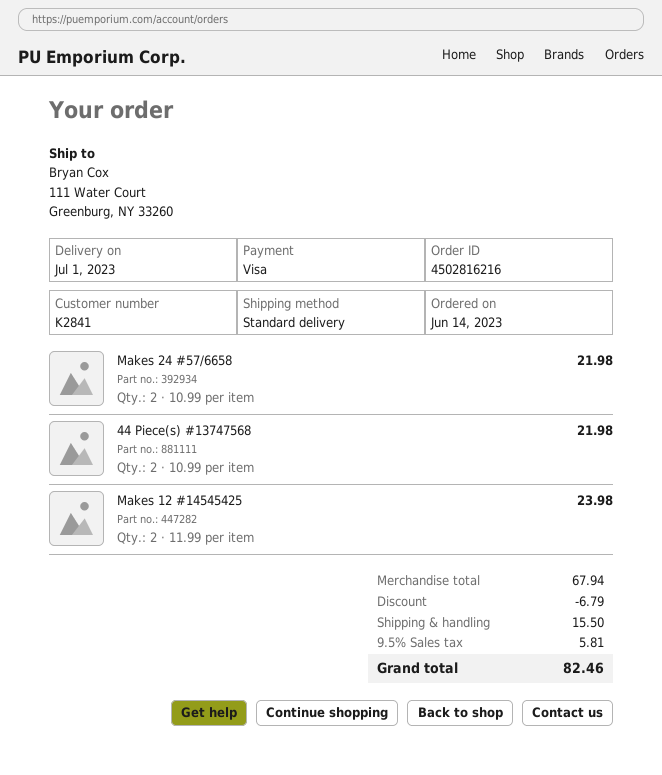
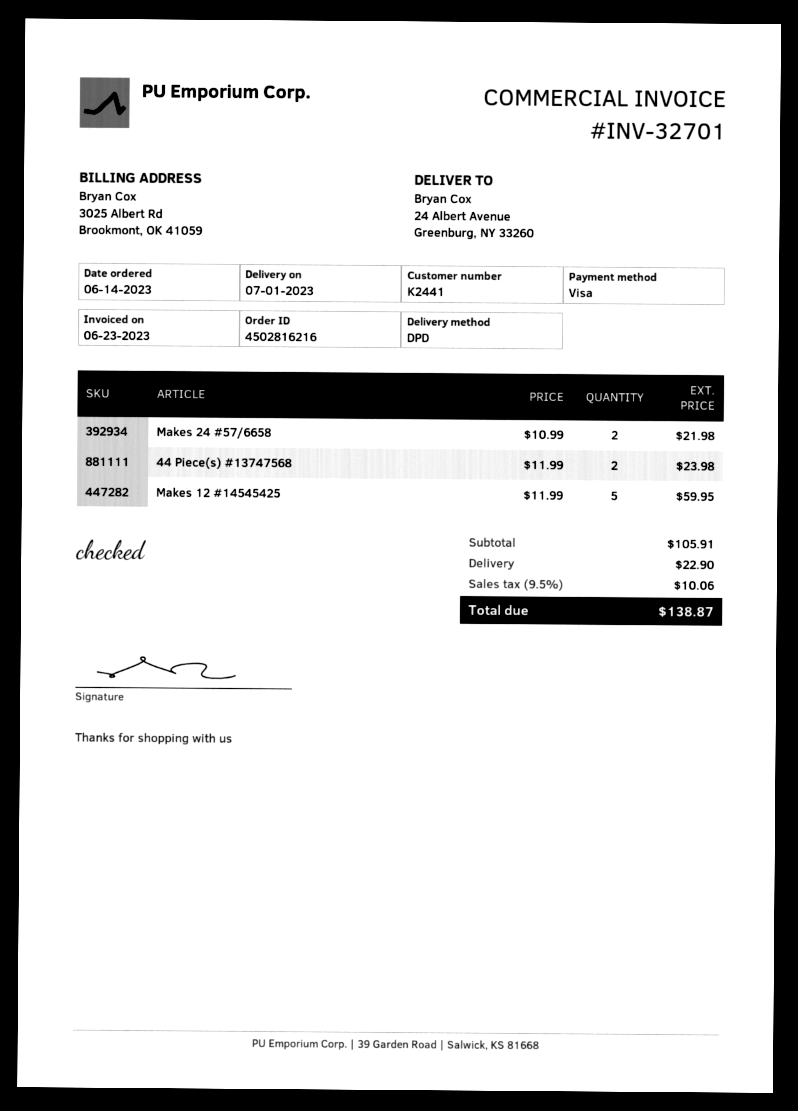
customer number: K2841 -> K2441
shipping method: standard -> DPD
ship to: 111 Water Court, Greenburg, NY 33260 -> 24 Albert Avenue, Greenburg, NY 33260
44 Piece(s) #13747568: 2 x 10.99 = 21.98 -> 2 x 11.99 = 23.98
Makes 12 #14545425: 2 x 11.99 = 23.98 -> 5 x 11.99 = 59.95
subtotal: 67.94 -> 105.91
discount: 6.79 -> none
shipping: 15.50 -> 22.90
tax: 9.5% = 5.81 -> 9.5% = 10.06
total: 82.46 -> 138.87

